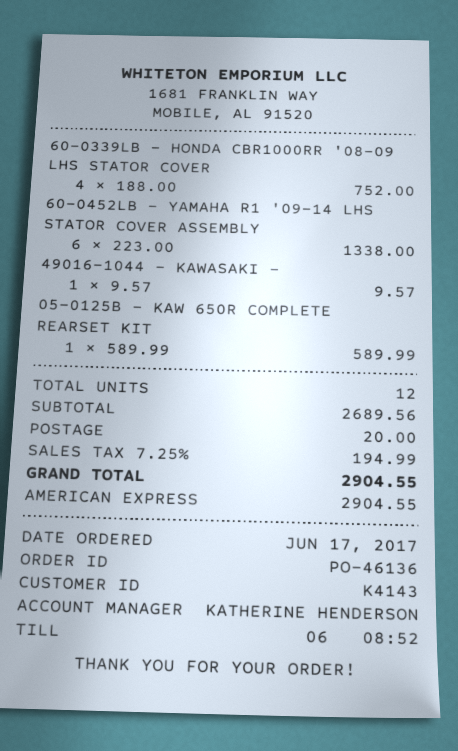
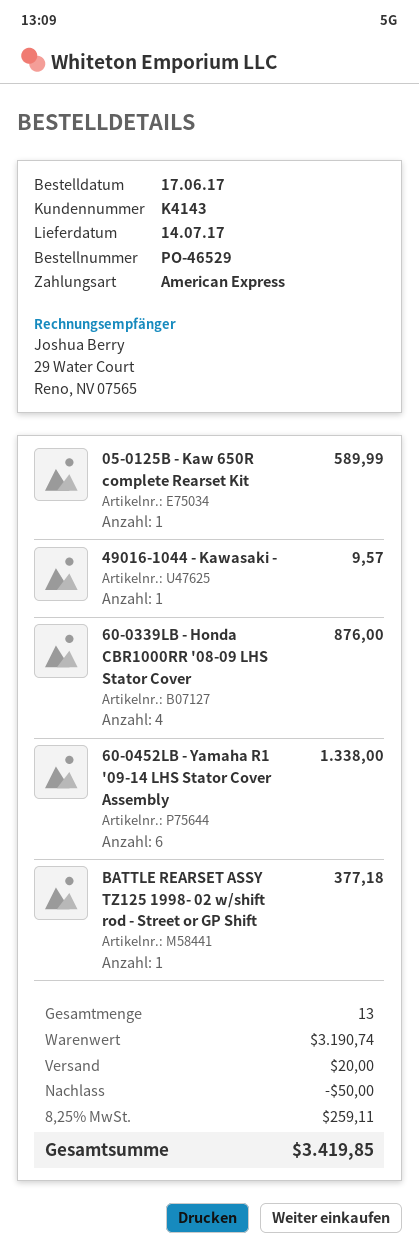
order number: PO-46136 -> PO-46529
60-0339LB - HONDA CBR1000RR '08-09 LHS STATOR COVER: 4 for 752.00 -> 4 for 876.00
BATTLE REARSET ASSY TZ125 1998- 02 w/shift rod - Street or GP Shift: none -> 1 for 377.18
total quantity: 12 -> 13
subtotal: 2689.56 -> 3190.74
discount: none -> 50.00
tax: 7.25% = 194.99 -> 8.25% = 259.11
total: 2904.55 -> 3419.85

